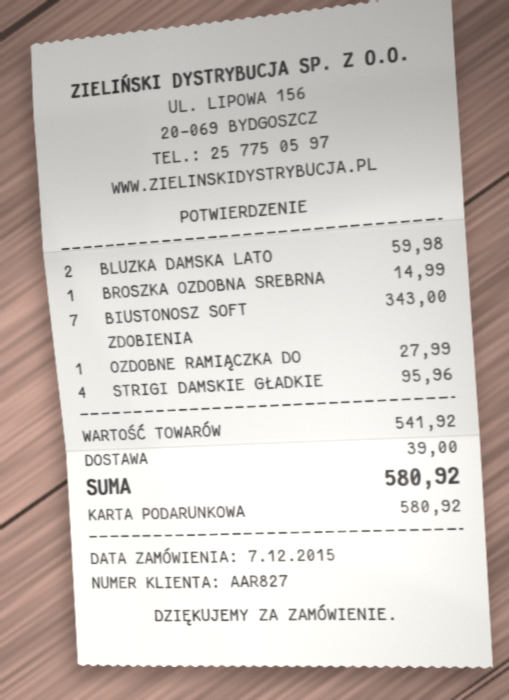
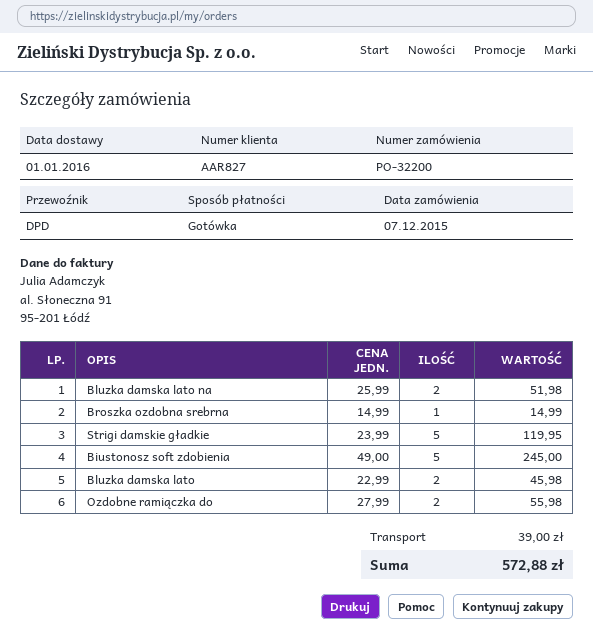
payment method: gift card -> cash
BLUZKA DAMSKA LATO: 2 for 59.98 -> 2 for 45.98
BIUSTONOSZ SOFT ZDOBIENIA: 7 for 343.00 -> 5 for 245.00
OZDOBNE RAMIĄCZKA DO: 1 for 27.99 -> 2 for 55.98
STRIGI DAMSKIE GŁADKIE: 4 for 95.96 -> 5 for 119.95
Bluzka damska lato na: none -> 2 for 51.98
total: 580.92 -> 572.88

